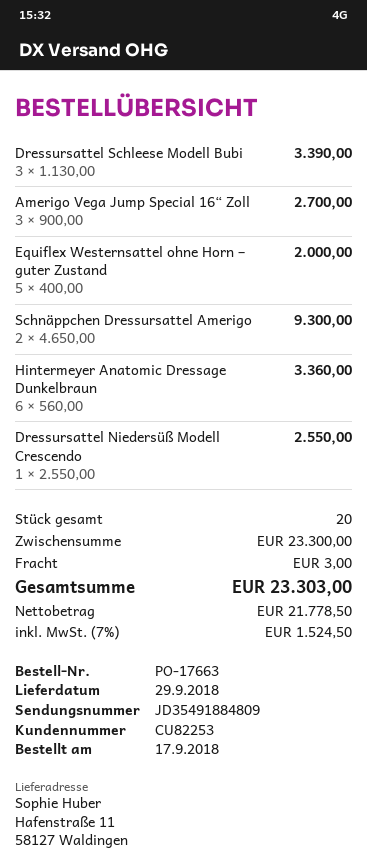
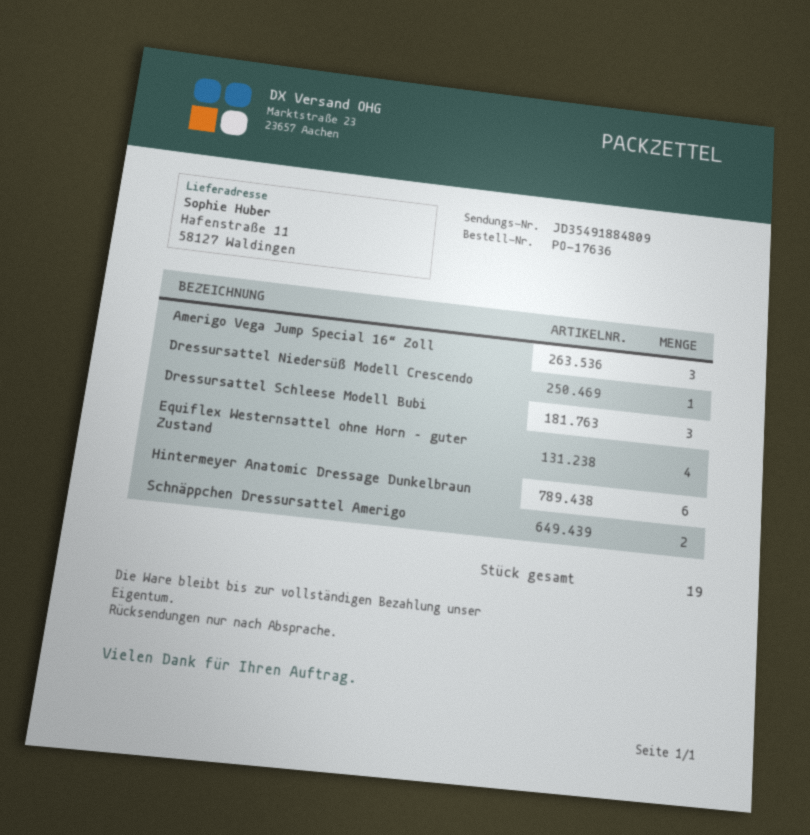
order number: PO-17663 -> PO-17636
Equiflex Westernsattel ohne Horn – guter Zustand: 5 -> 4
total quantity: 20 -> 19

